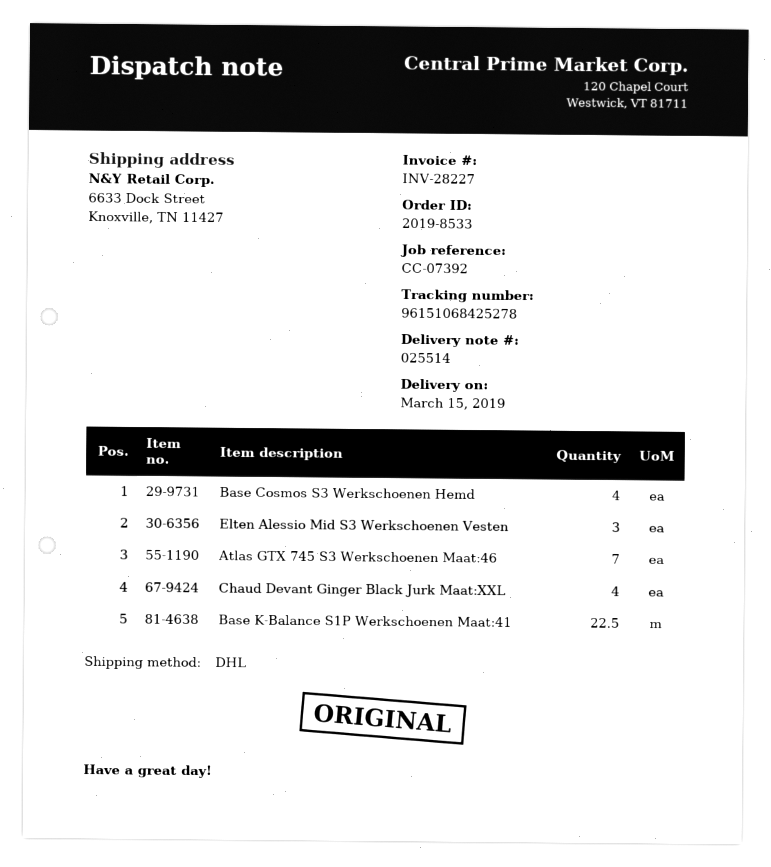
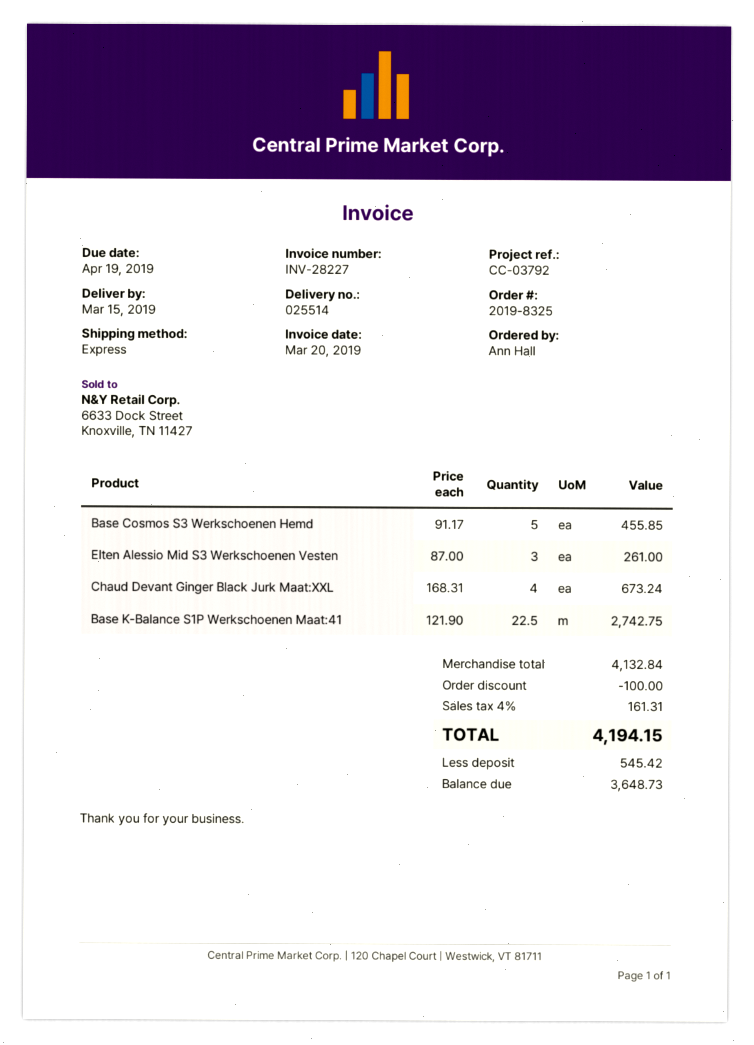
order number: 2019-8533 -> 2019-8325
reference: CC-07392 -> CC-03792
shipping method: DHL -> express
Base Cosmos S3 Werkschoenen Hemd: 4 -> 5
Atlas GTX 745 S3 Werkschoenen Maat:46: 7 -> none

